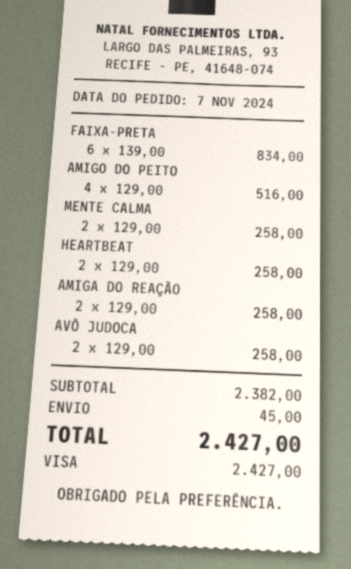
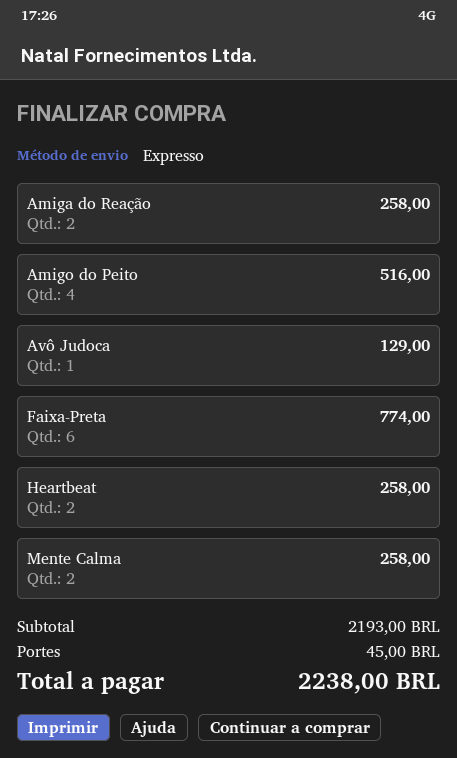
FAIXA-PRETA: 6 for 834.00 -> 6 for 774.00
AVÔ JUDOCA: 2 for 258.00 -> 1 for 129.00
subtotal: 2382.00 -> 2193.00
total: 2427.00 -> 2238.00

